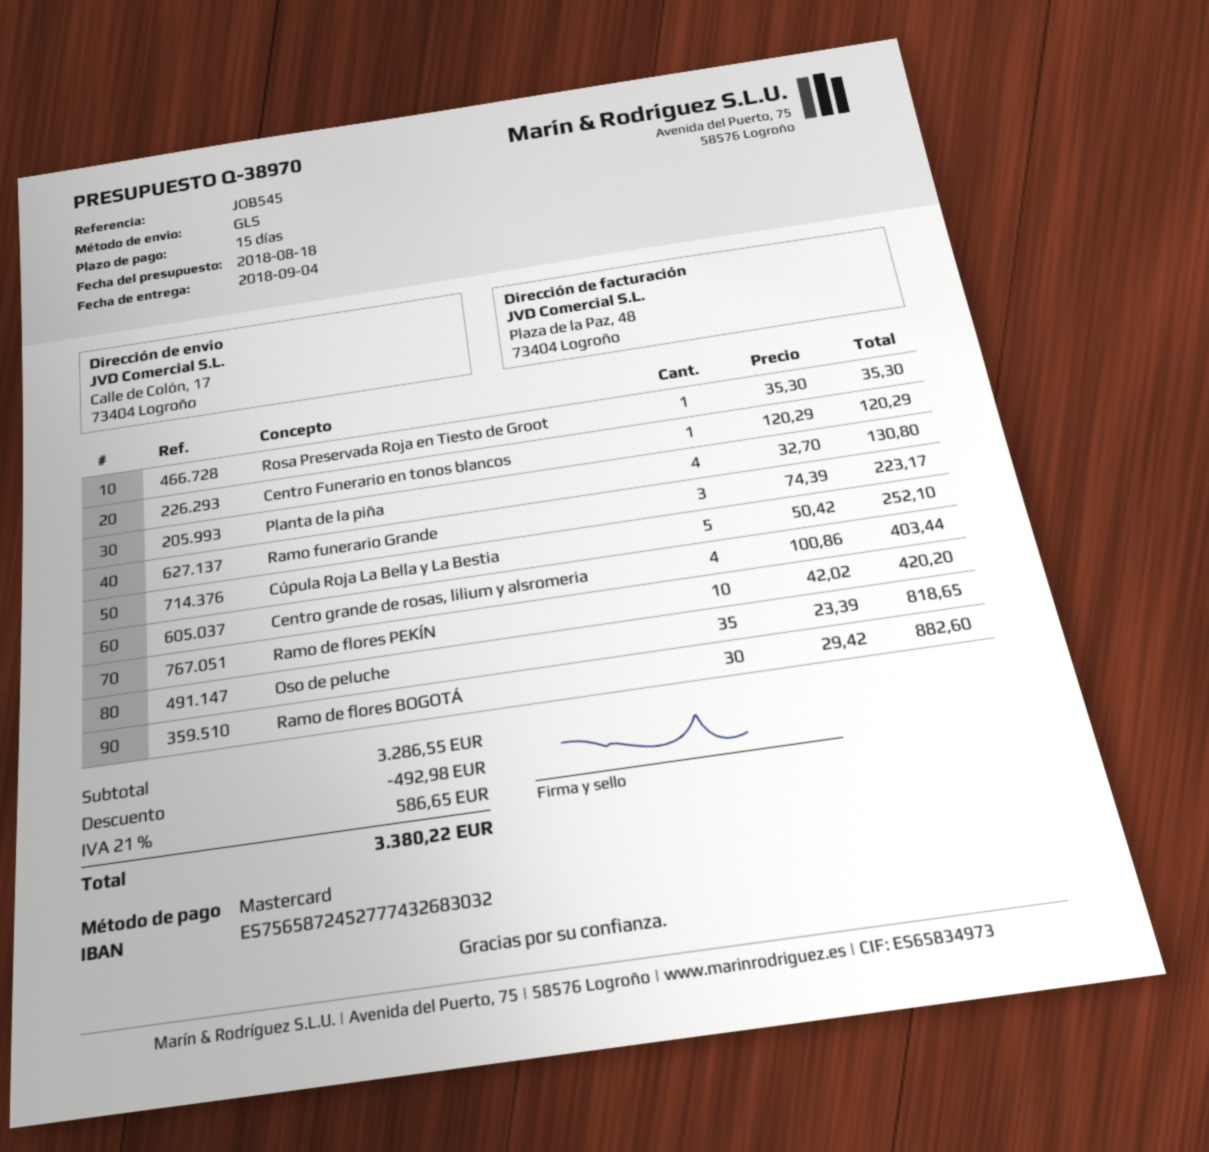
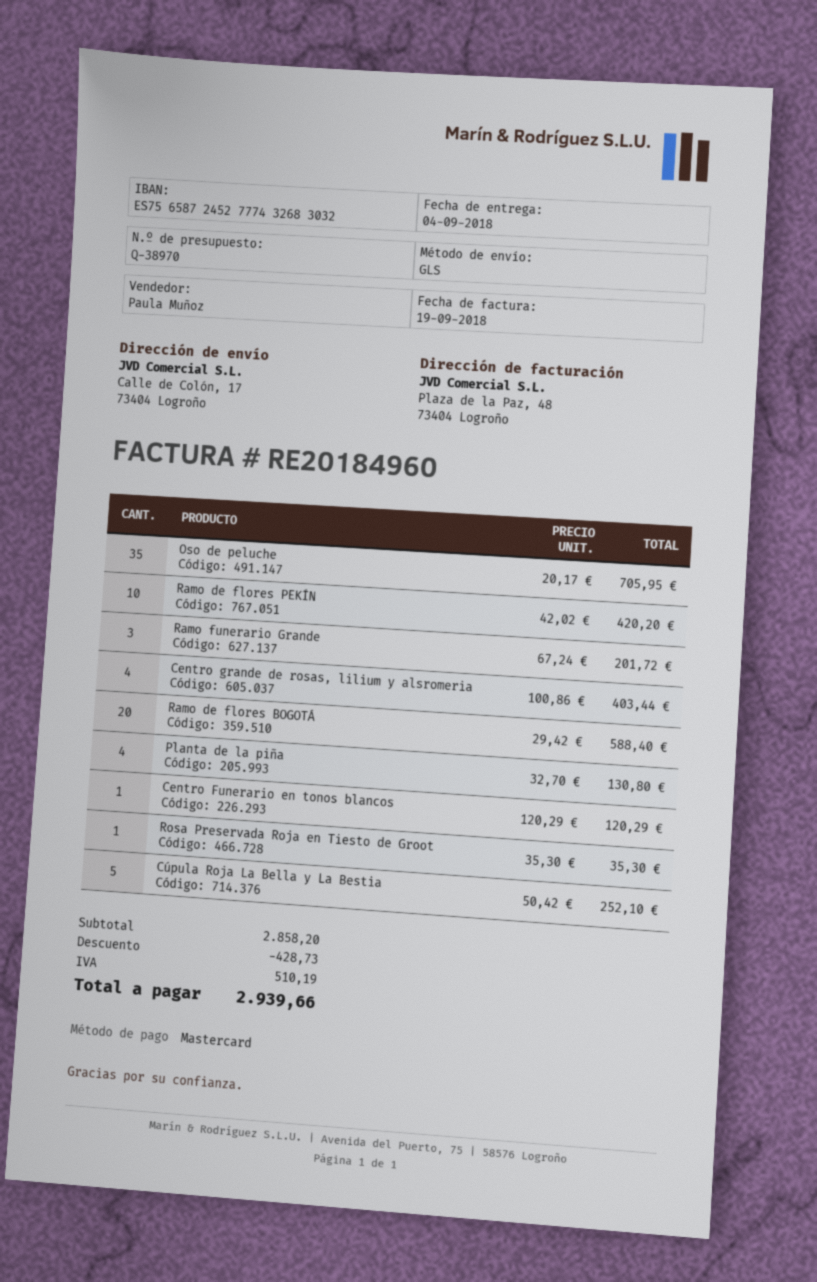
Ramo funerario Grande: 3 x 74.39 = 223.17 -> 3 x 67.24 = 201.72
Oso de peluche: 35 x 23.39 = 818.65 -> 35 x 20.17 = 705.95
Ramo de flores BOGOTÁ: 30 x 29.42 = 882.60 -> 20 x 29.42 = 588.40
subtotal: 3286.55 -> 2858.20
discount: 492.98 -> 428.73
tax: 586.65 -> 510.19
total: 3380.22 -> 2939.66

